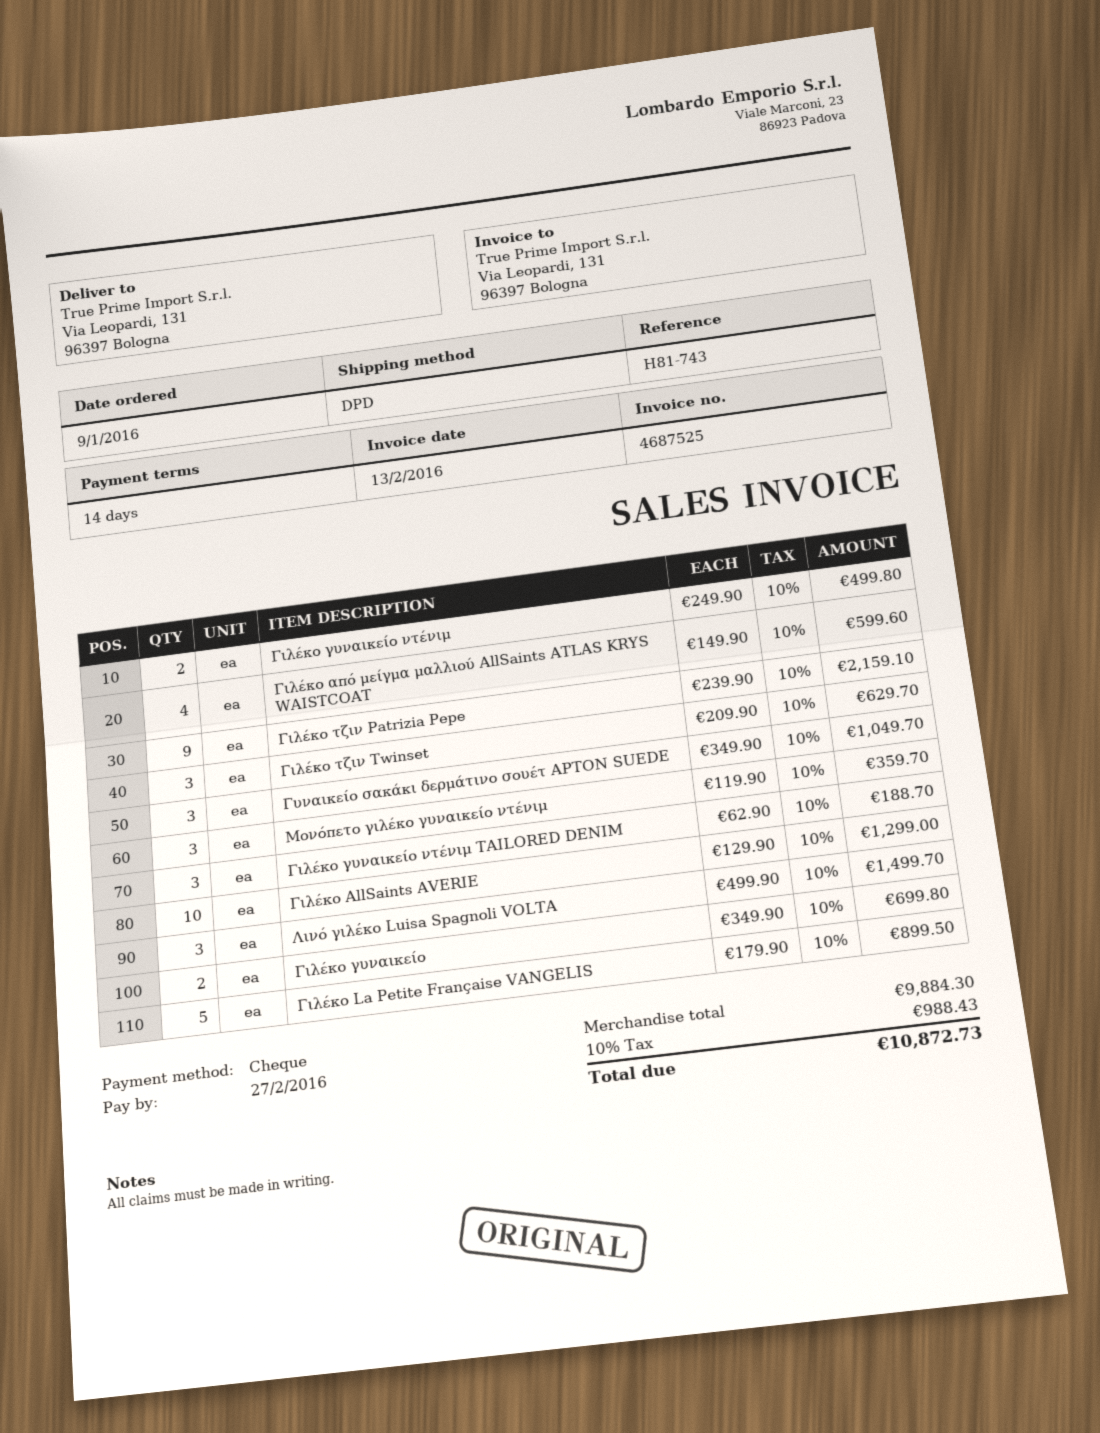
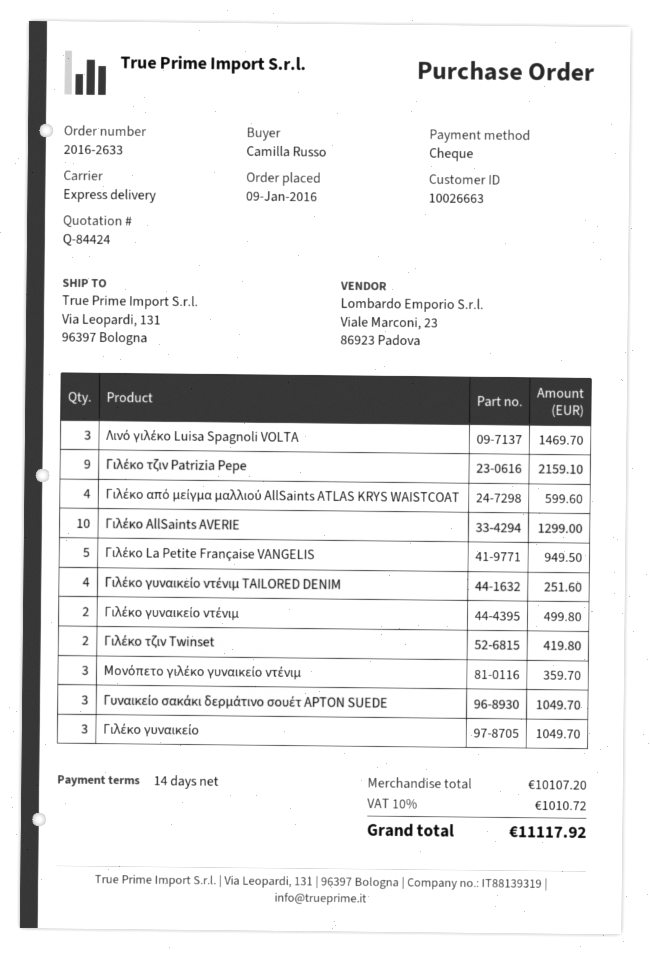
shipping method: DPD -> express
Γιλέκο τζιν Twinset: 3 for 629.70 -> 2 for 419.80
Γιλέκο γυναικείο ντένιμ TAILORED DENIM: 3 for 188.70 -> 4 for 251.60
Λινό γιλέκο Luisa Spagnoli VOLTA: 3 for 1499.70 -> 3 for 1469.70
Γιλέκο γυναικείο: 2 for 699.80 -> 3 for 1049.70
Γιλέκο La Petite Française VANGELIS: 5 for 899.50 -> 5 for 949.50
subtotal: 9884.30 -> 10107.20
tax: 10% = 988.43 -> 10% = 1010.72
total: 10872.73 -> 11117.92

